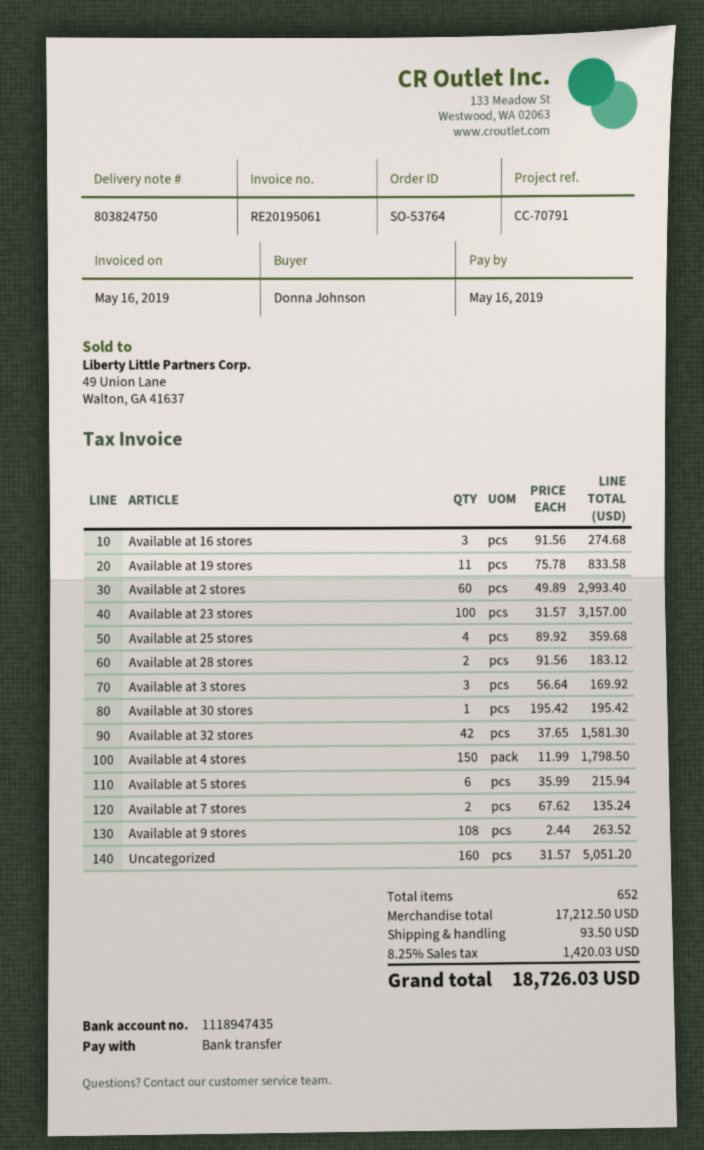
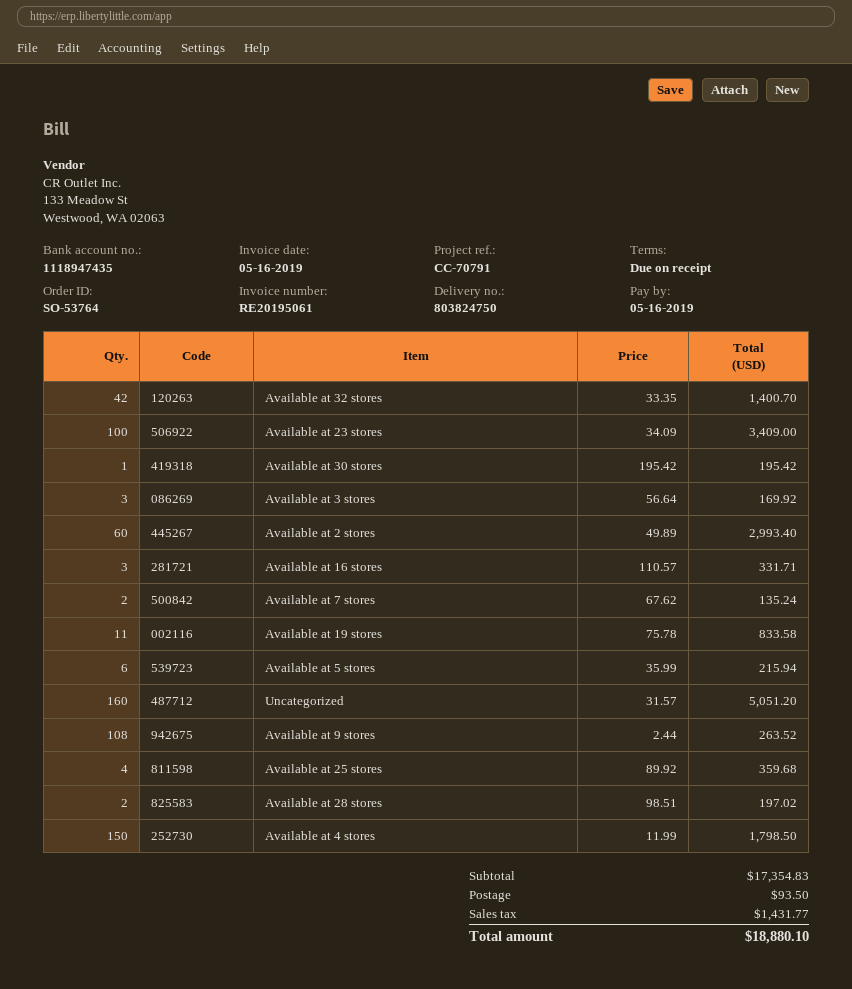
Available at 16 stores: 3 x 91.56 = 274.68 -> 3 x 110.57 = 331.71
Available at 23 stores: 100 x 31.57 = 3157.00 -> 100 x 34.09 = 3409.00
Available at 28 stores: 2 x 91.56 = 183.12 -> 2 x 98.51 = 197.02
Available at 32 stores: 42 x 37.65 = 1581.30 -> 42 x 33.35 = 1400.70
subtotal: 17212.50 -> 17354.83
tax: 1420.03 -> 1431.77
total: 18726.03 -> 18880.10

